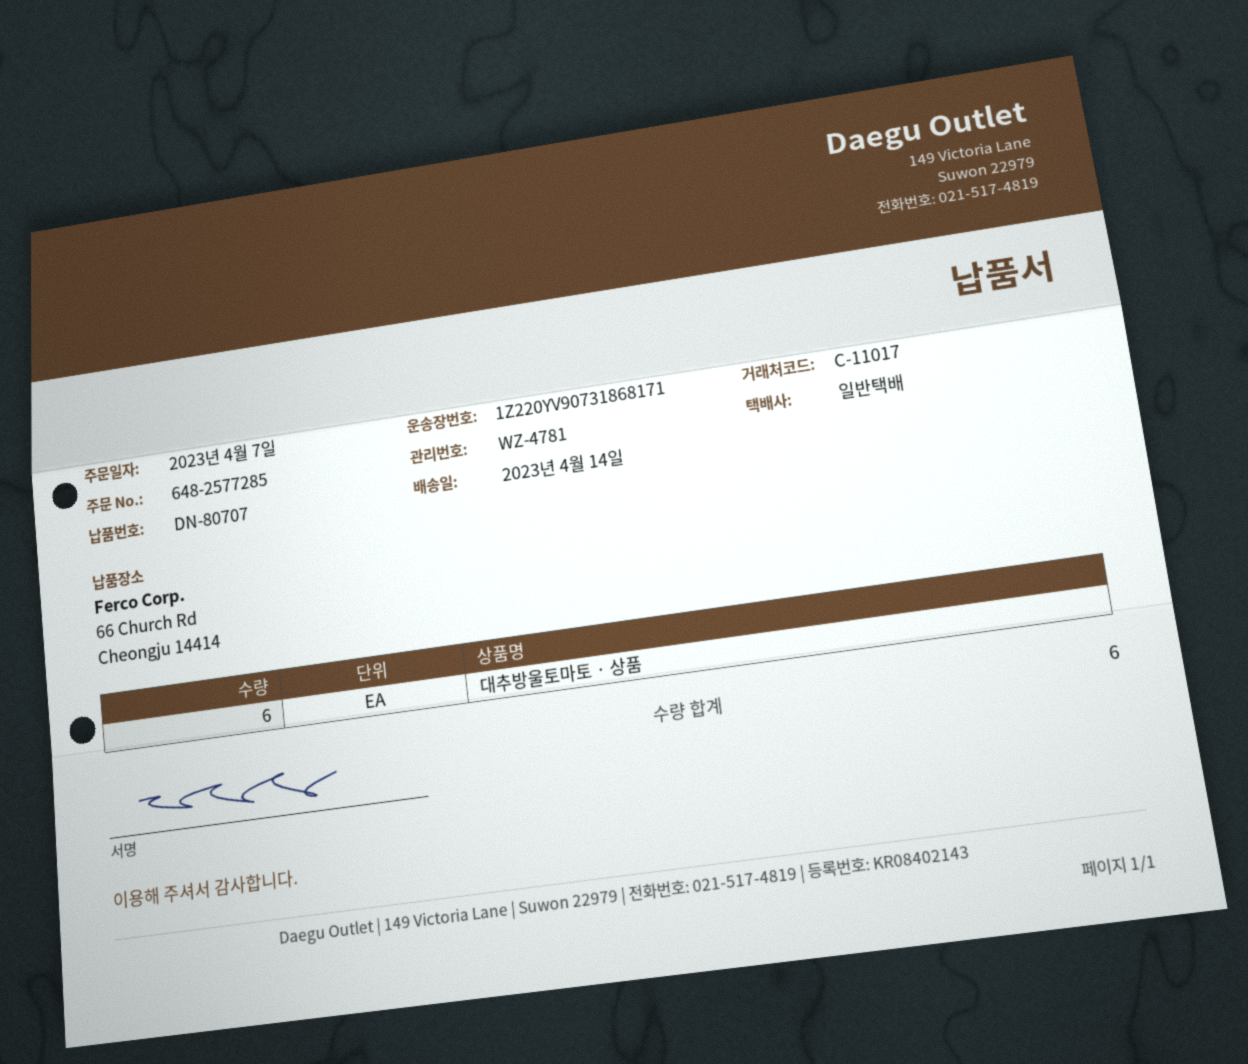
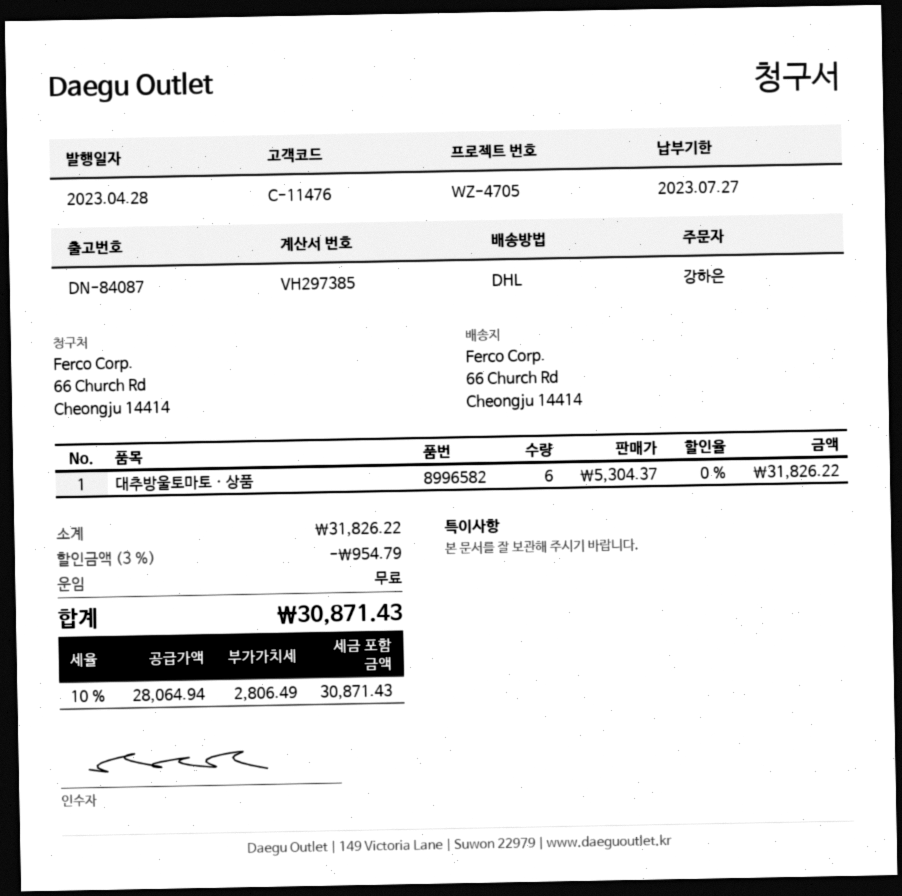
delivery note number: DN-80707 -> DN-84087
customer number: C-11017 -> C-11476
reference: WZ-4781 -> WZ-4705
shipping method: standard -> DHL

